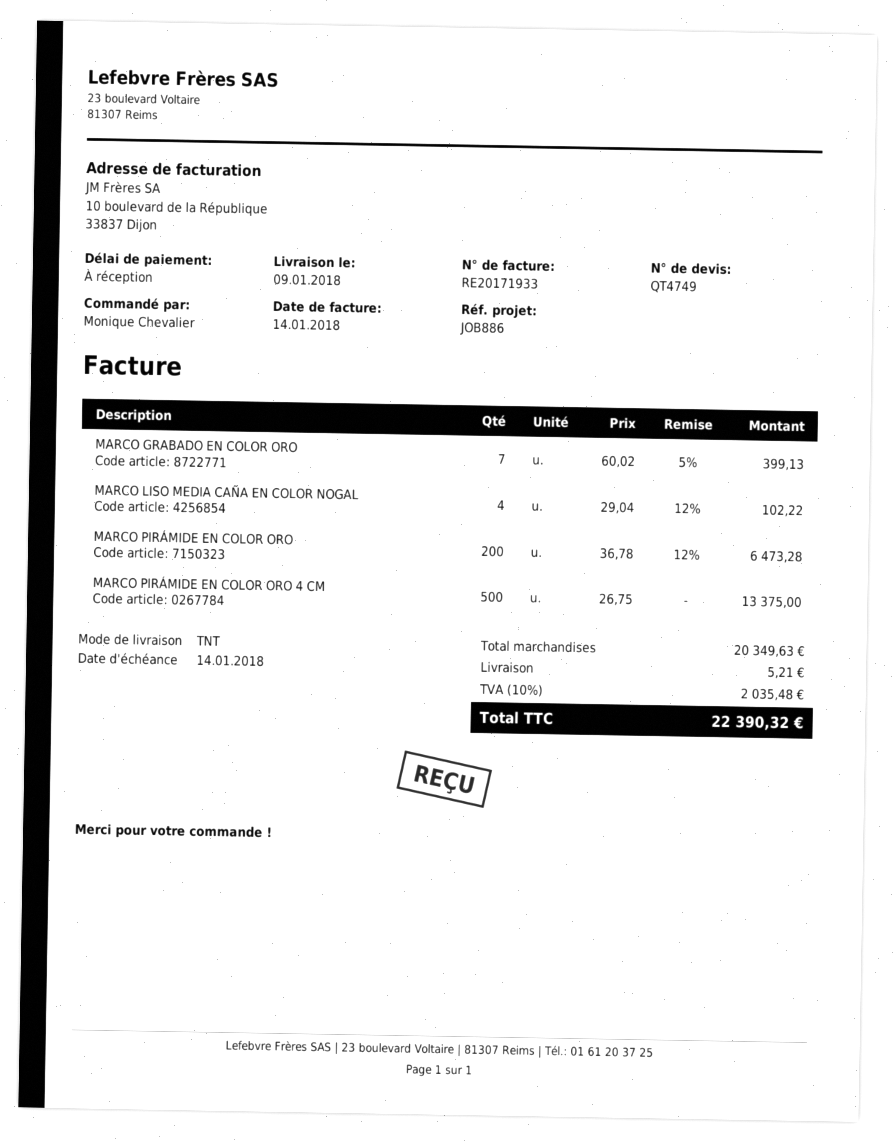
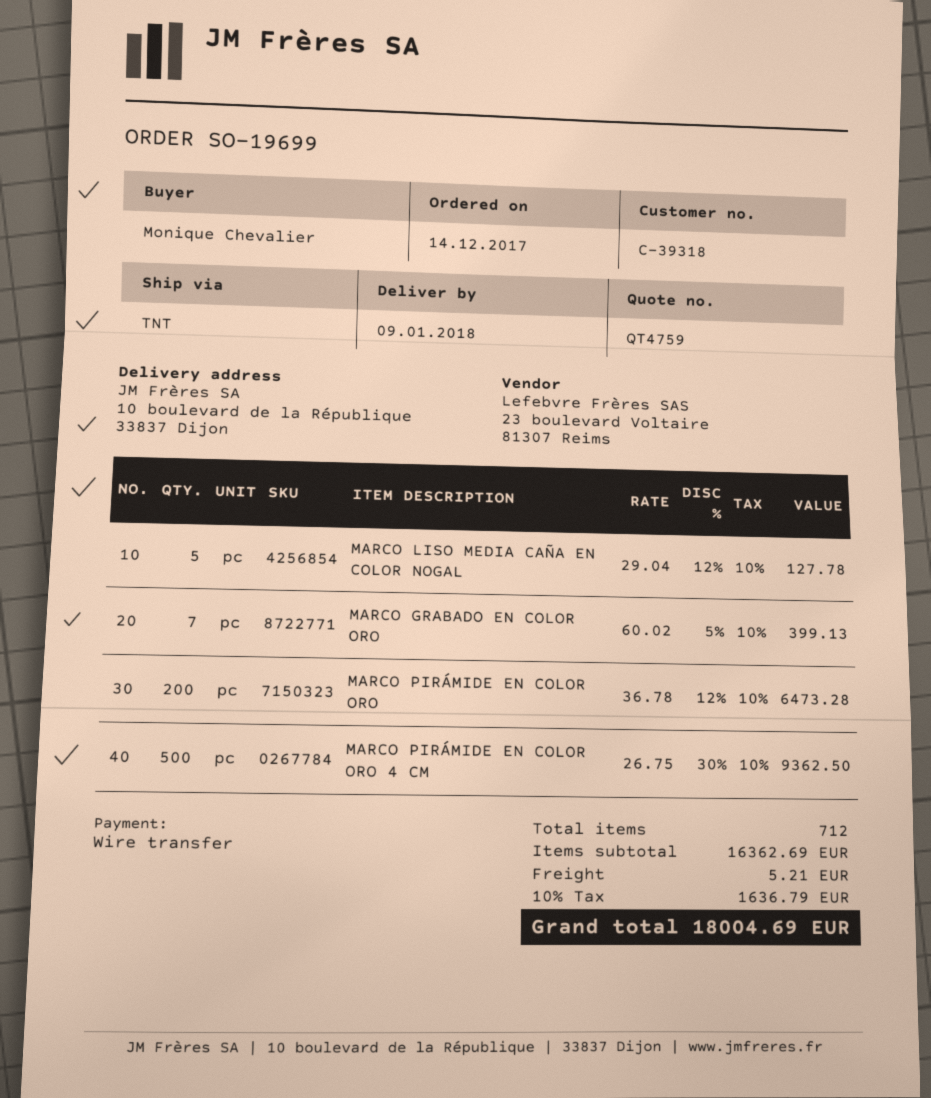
quote number: QT4749 -> QT4759
MARCO LISO MEDIA CAÑA EN COLOR NOGAL: 4 x 29.04 - 12% = 102.22 -> 5 x 29.04 - 12% = 127.78
MARCO PIRÁMIDE EN COLOR ORO 4 CM: 500 x 26.75 = 13375.00 -> 500 x 26.75 - 30% = 9362.50
subtotal: 20349.63 -> 16362.69
tax: 10% = 2035.48 -> 10% = 1636.79
total: 22390.32 -> 18004.69

